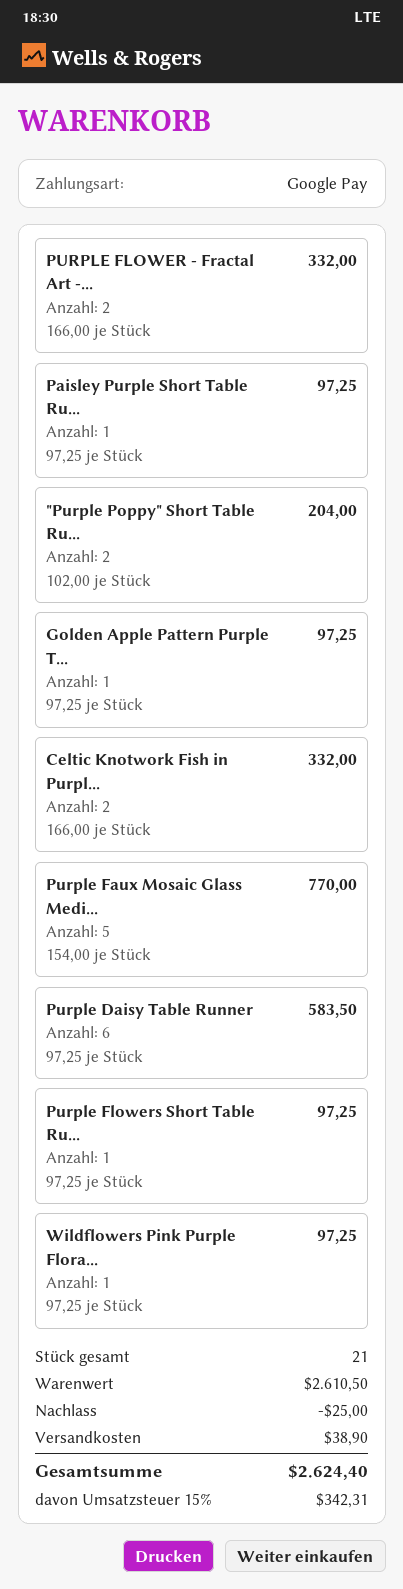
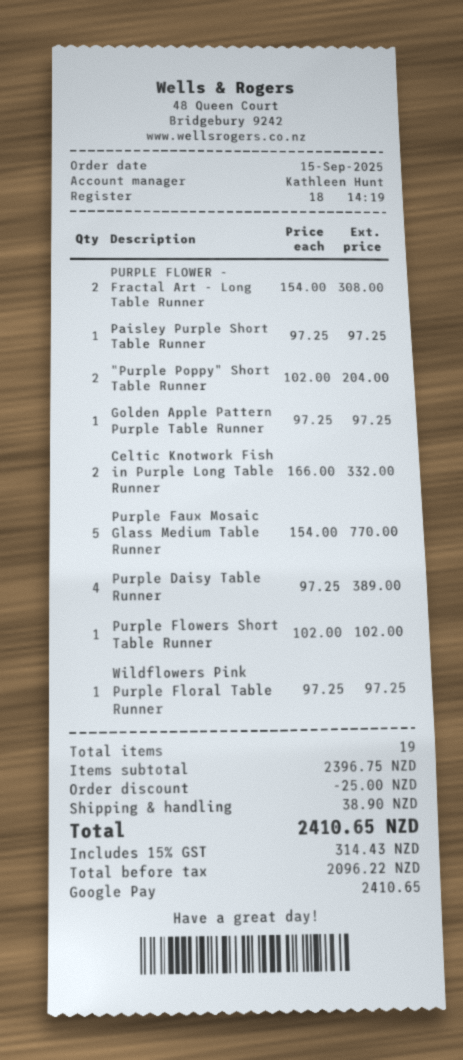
PURPLE FLOWER - Fractal Art -...: 2 x 166.00 = 332.00 -> 2 x 154.00 = 308.00
Purple Daisy Table Runner: 6 x 97.25 = 583.50 -> 4 x 97.25 = 389.00
Purple Flowers Short Table Ru...: 1 x 97.25 = 97.25 -> 1 x 102.00 = 102.00
total quantity: 21 -> 19
subtotal: 2610.50 -> 2396.75
tax: 15% = 342.31 -> 15% = 314.43
total: 2624.40 -> 2410.65

